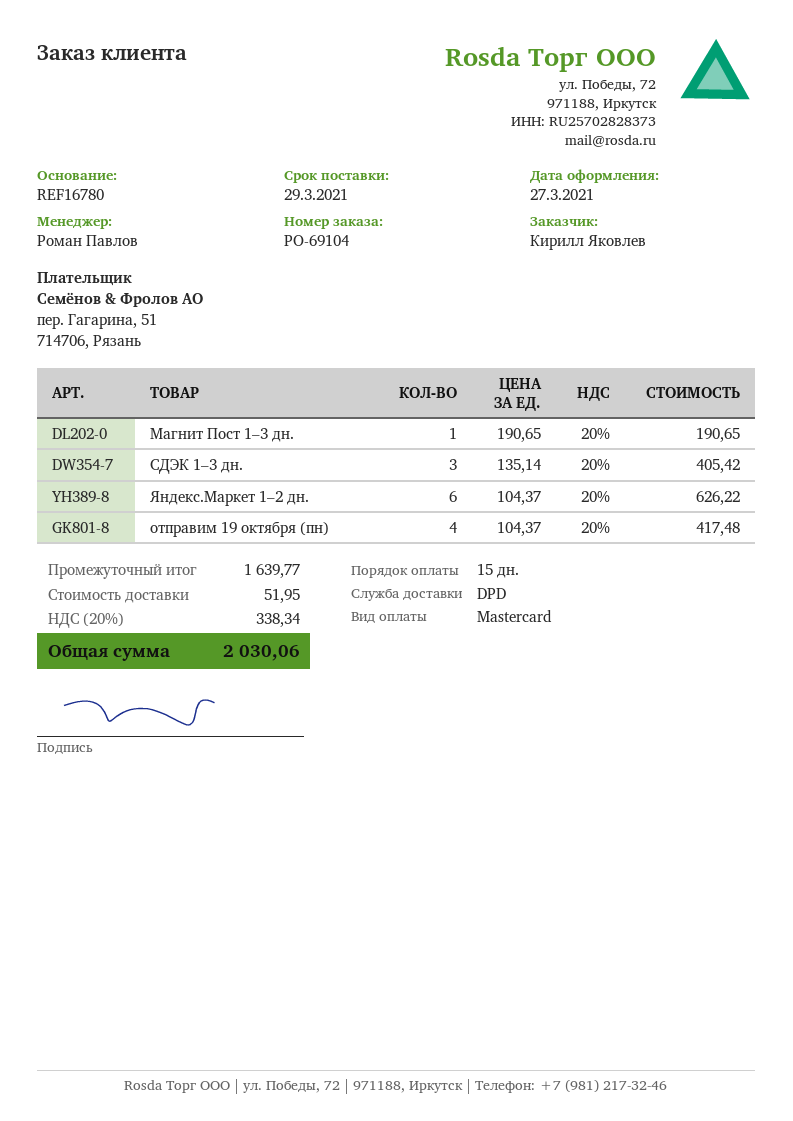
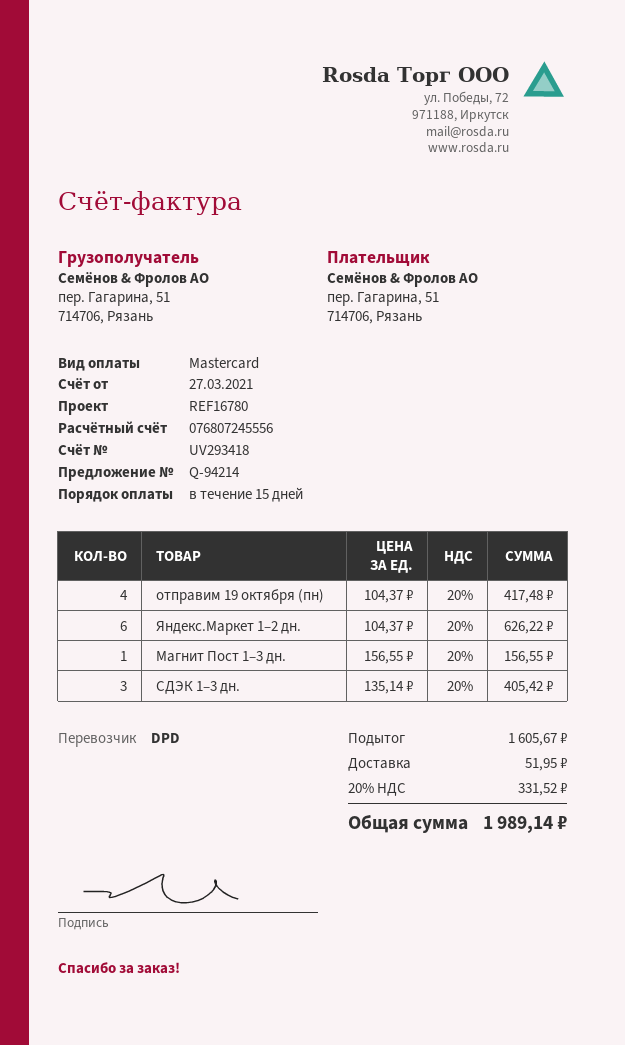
Магнит Пост 1–3 дн.: 1 x 190.65 = 190.65 -> 1 x 156.55 = 156.55
subtotal: 1639.77 -> 1605.67
tax: 20% = 338.34 -> 20% = 331.52
total: 2030.06 -> 1989.14

